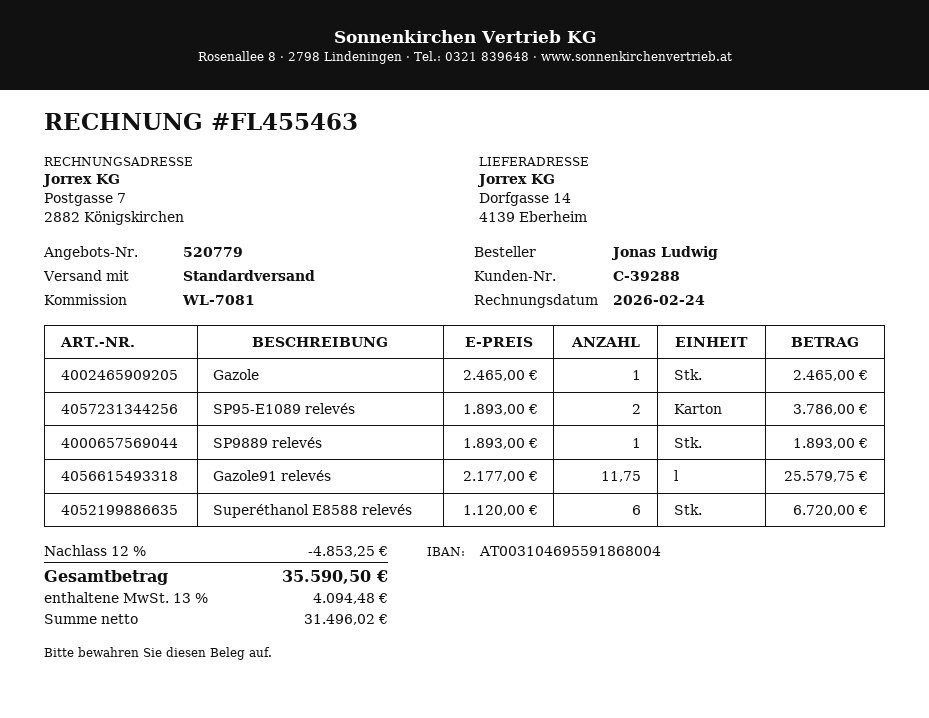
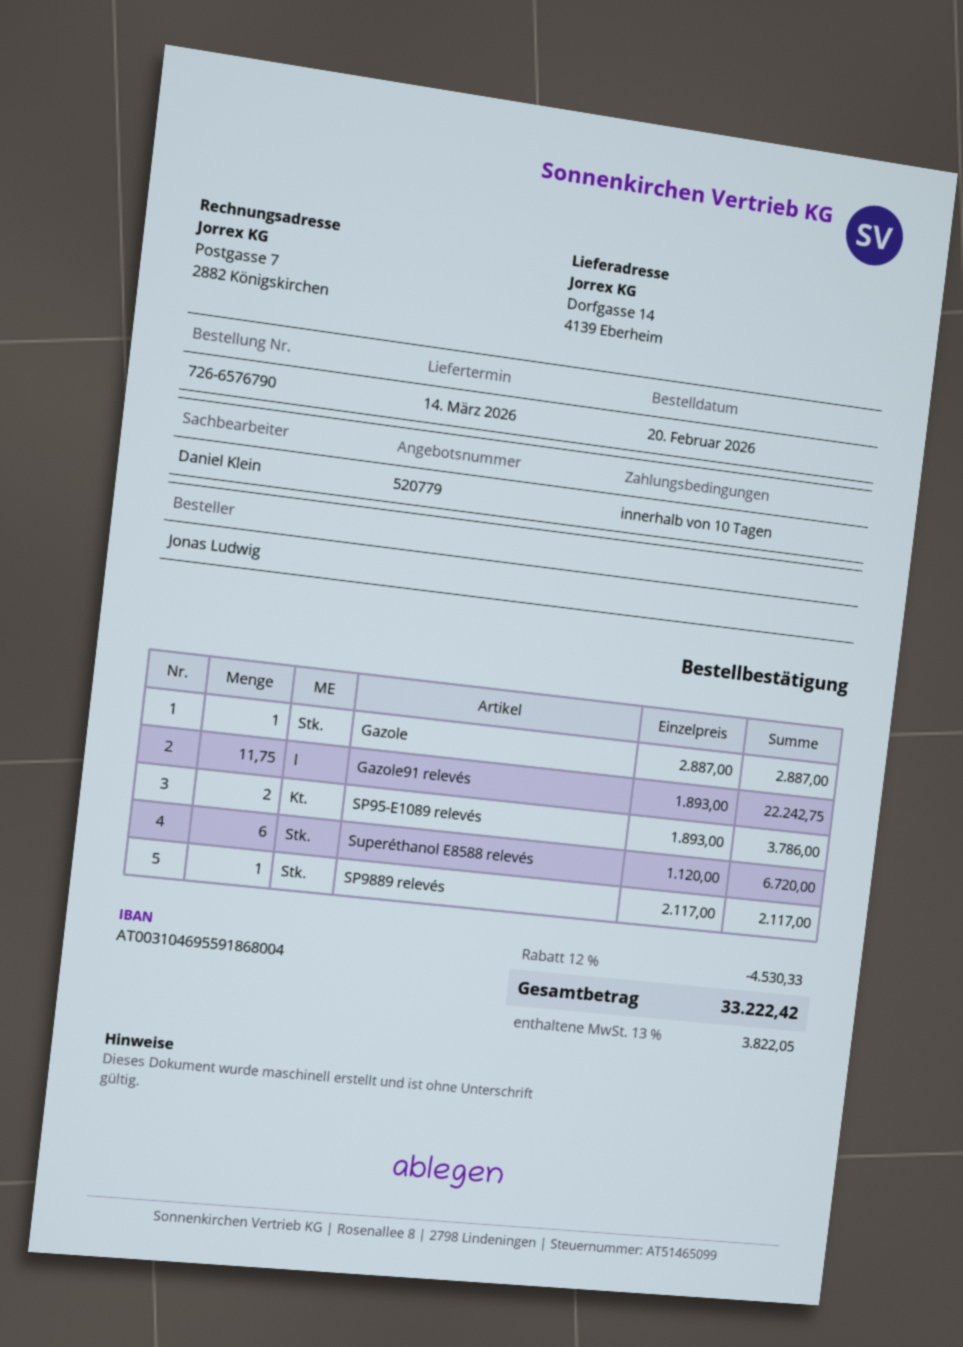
Gazole: 1 x 2465.00 = 2465.00 -> 1 x 2887.00 = 2887.00
SP9889 relevés: 1 x 1893.00 = 1893.00 -> 1 x 2117.00 = 2117.00
Gazole91 relevés: 11.75 x 2177.00 = 25579.75 -> 11.75 x 1893.00 = 22242.75
discount: 12% = 4853.25 -> 12% = 4530.33
tax: 13% = 4094.48 -> 13% = 3822.05
total: 35590.50 -> 33222.42

